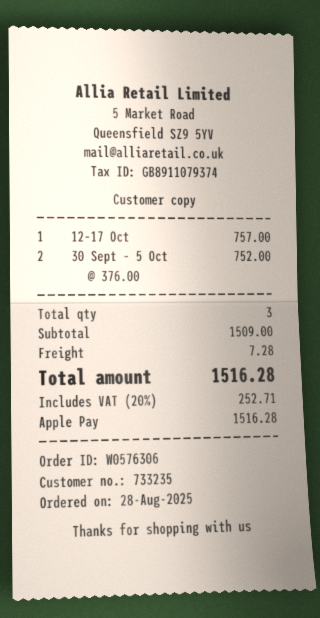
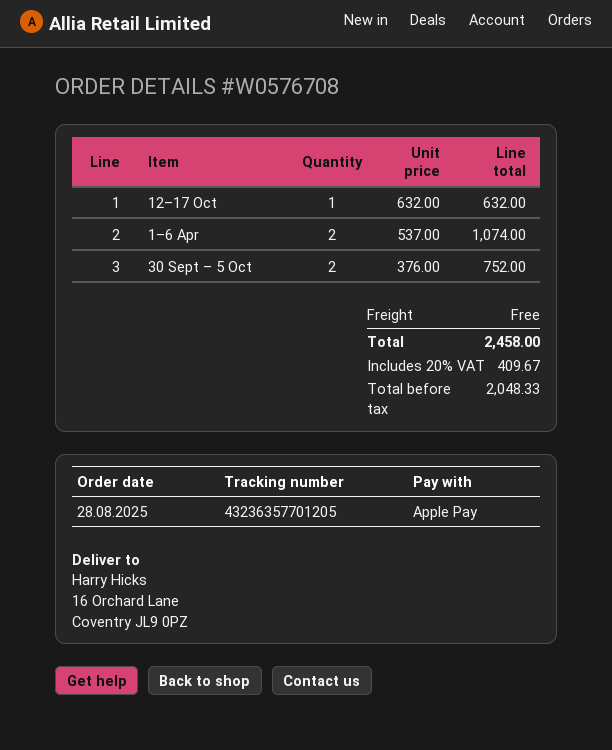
order number: W0576306 -> W0576708
12–17 Oct: 1 x 757.00 = 757.00 -> 1 x 632.00 = 632.00
1–6 Apr: none -> 2 x 537.00 = 1074.00
shipping: 7.28 -> 0.00
tax: 20% = 252.71 -> 20% = 409.67
total: 1516.28 -> 2458.00

